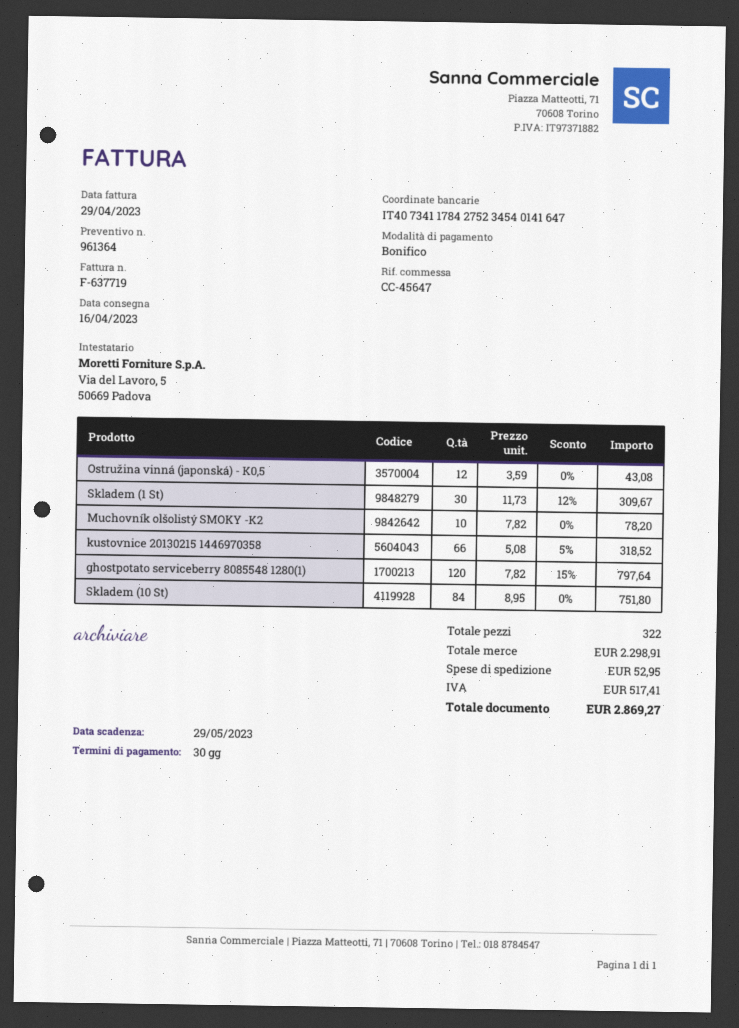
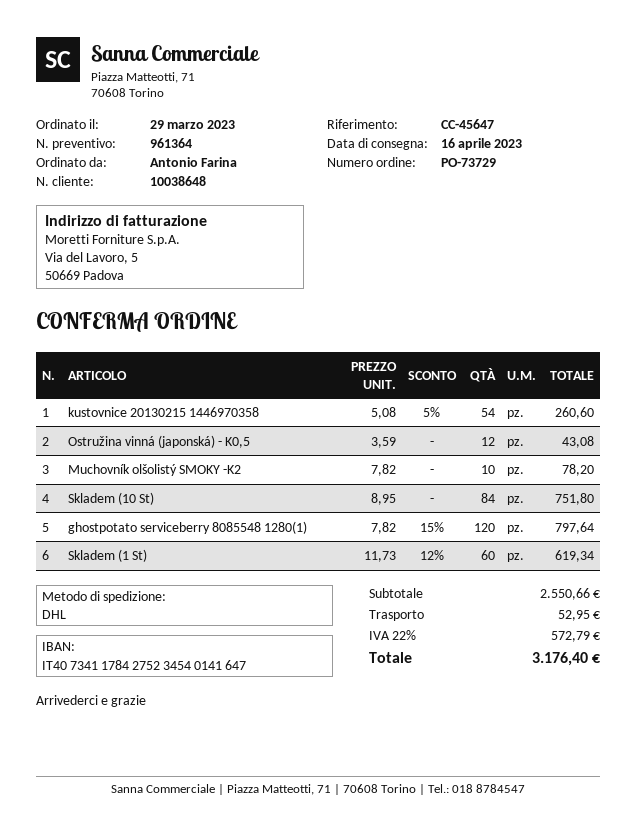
Skladem (1 St): 30 x 11.73 - 12% = 309.67 -> 60 x 11.73 - 12% = 619.34
kustovnice 20130215 1446970358: 66 x 5.08 - 5% = 318.52 -> 54 x 5.08 - 5% = 260.60
subtotal: 2298.91 -> 2550.66
tax: 517.41 -> 572.79
total: 2869.27 -> 3176.40

